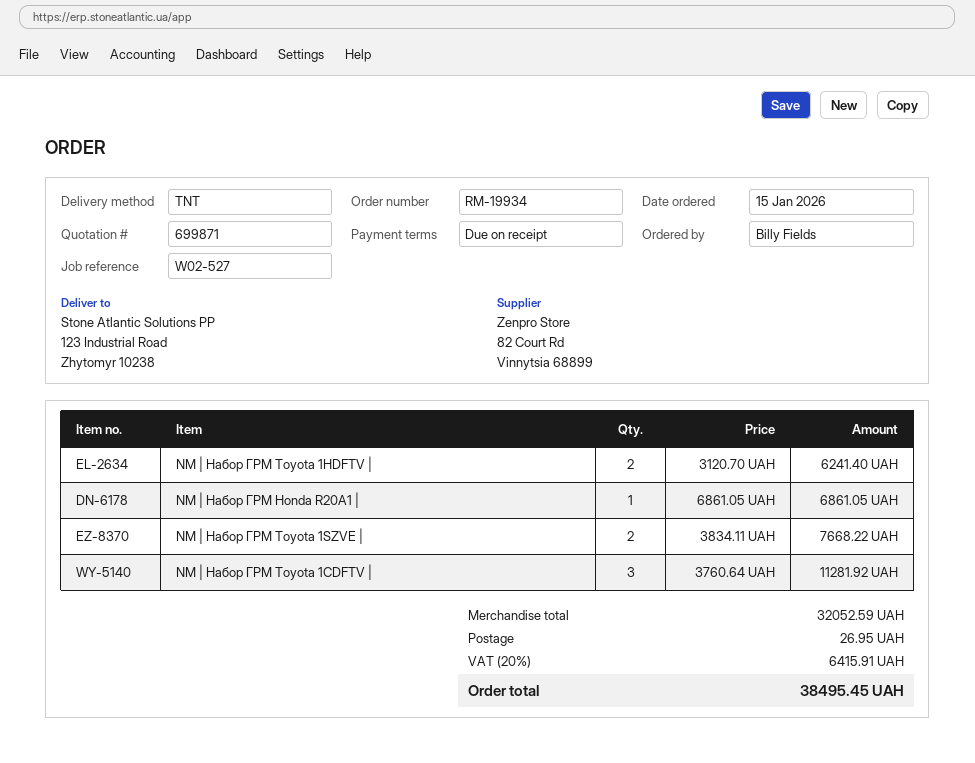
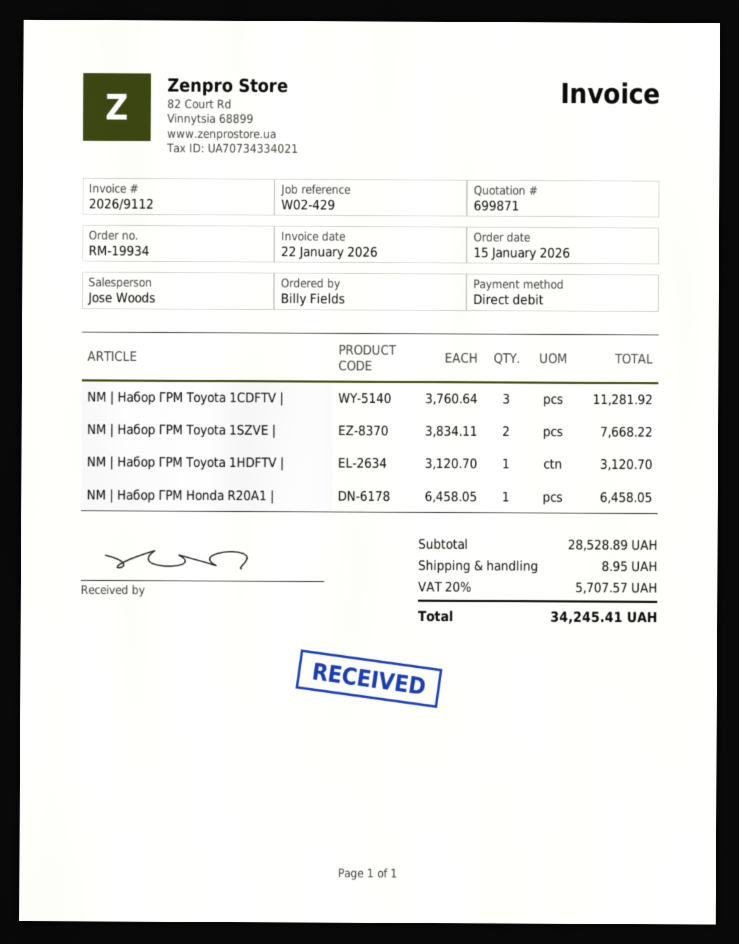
reference: W02-527 -> W02-429
NM | Набор ГРМ Toyota 1HDFTV |: 2 x 3120.70 = 6241.40 -> 1 x 3120.70 = 3120.70
NM | Набор ГРМ Honda R20A1 |: 1 x 6861.05 = 6861.05 -> 1 x 6458.05 = 6458.05
subtotal: 32052.59 -> 28528.89
shipping: 26.95 -> 8.95
tax: 20% = 6415.91 -> 20% = 5707.57
total: 38495.45 -> 34245.41

